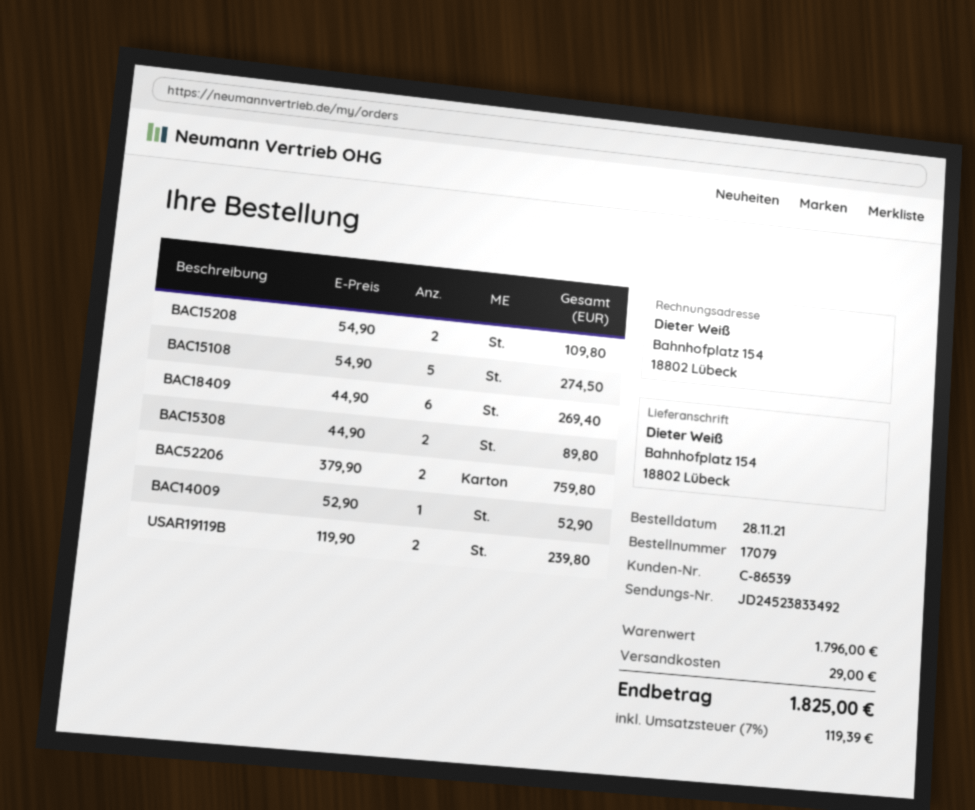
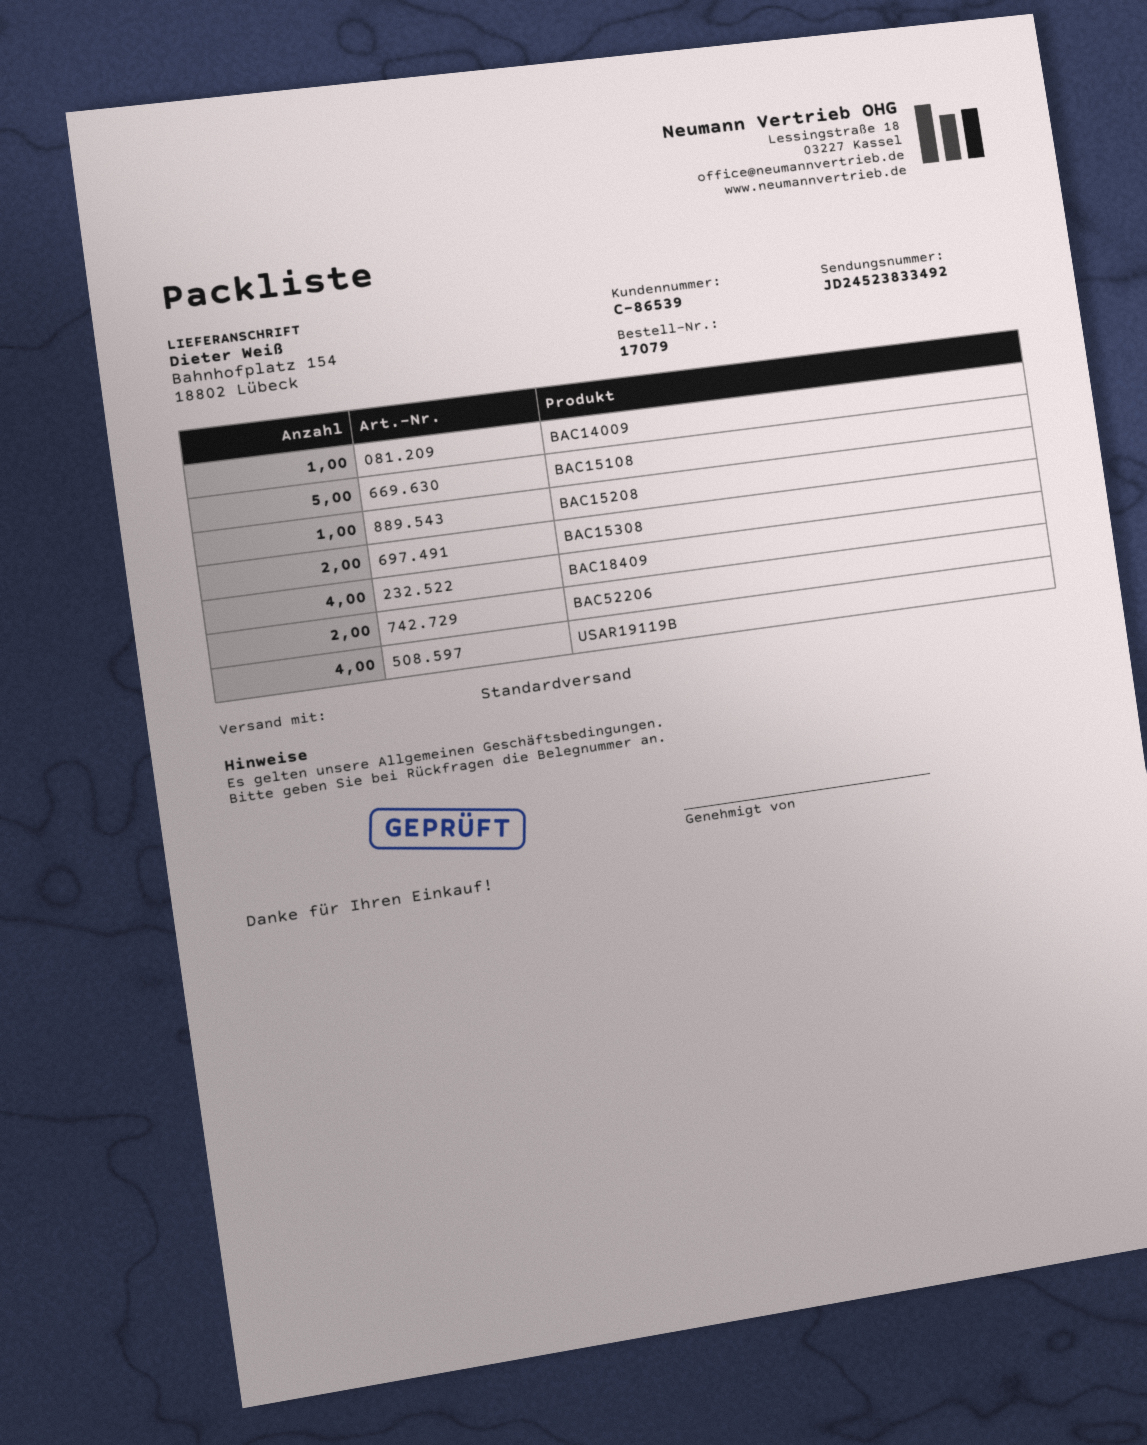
BAC15208: 2 -> 1
BAC18409: 6 -> 4
USAR19119B: 2 -> 4

